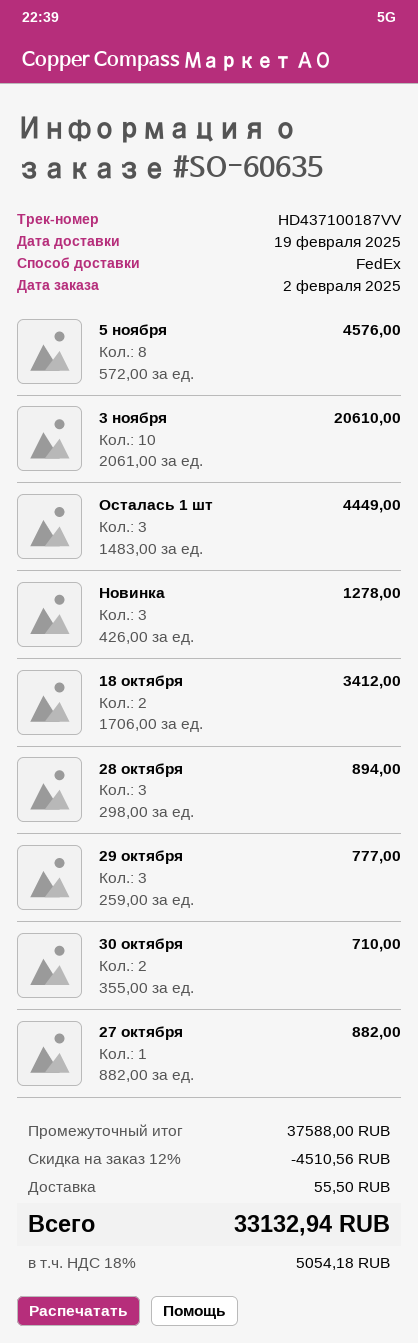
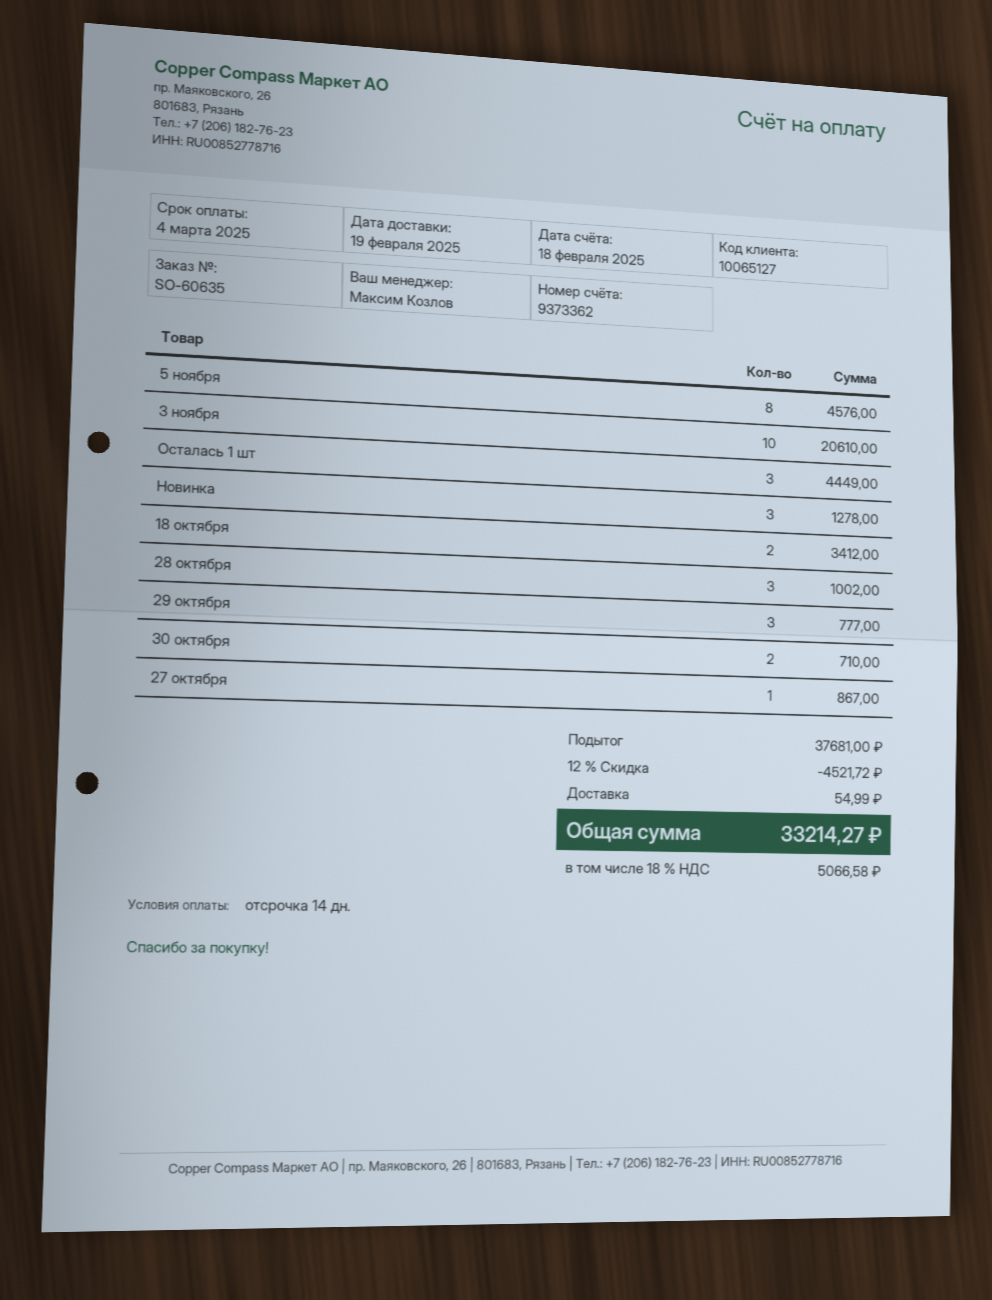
28 октября: 3 for 894.00 -> 3 for 1002.00
27 октября: 1 for 882.00 -> 1 for 867.00
subtotal: 37588.00 -> 37681.00
discount: 12% = 4510.56 -> 12% = 4521.72
shipping: 55.50 -> 54.99
tax: 18% = 5054.18 -> 18% = 5066.58
total: 33132.94 -> 33214.27

